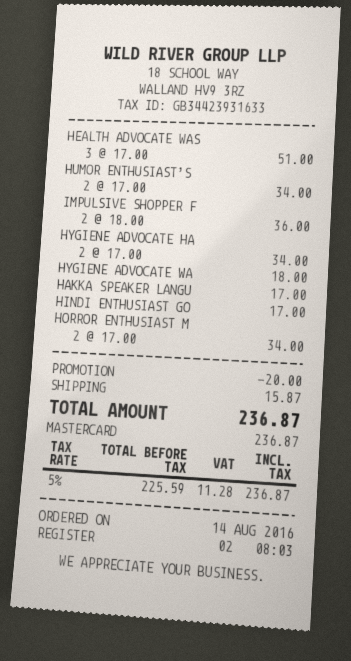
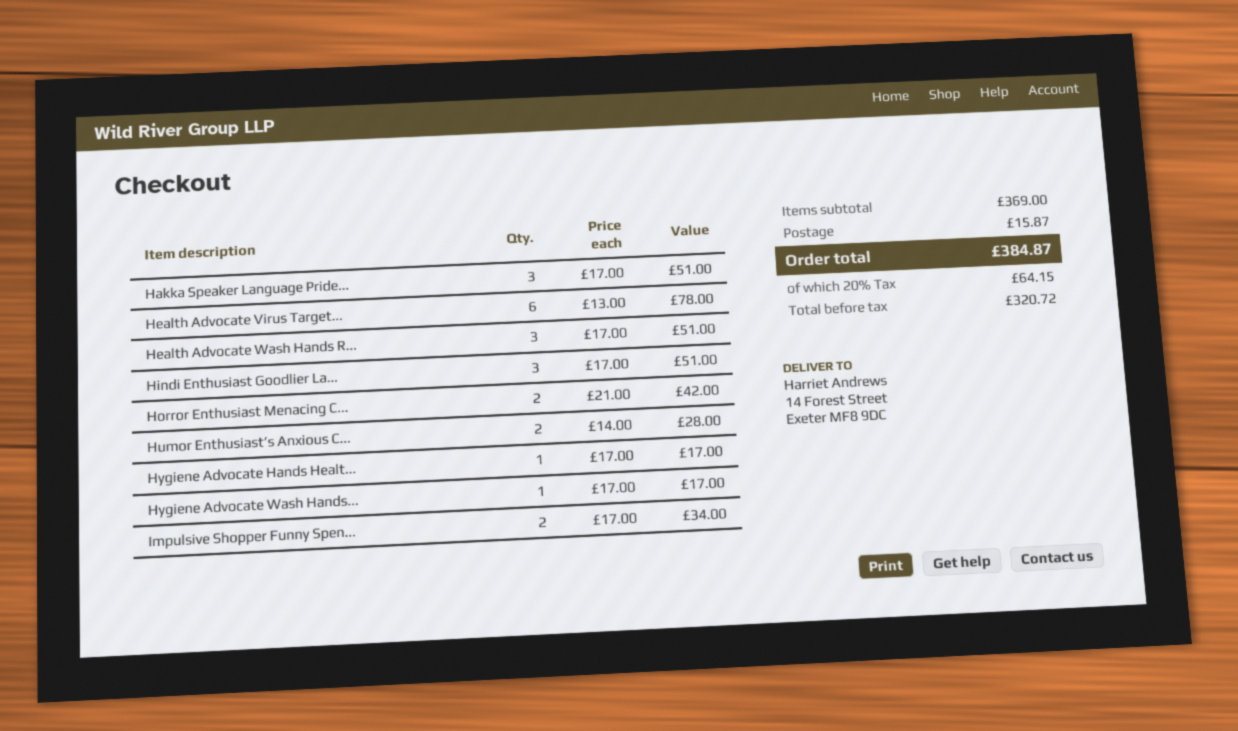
HUMOR ENTHUSIAST’S: 2 x 17.00 = 34.00 -> 2 x 14.00 = 28.00
IMPULSIVE SHOPPER F: 2 x 18.00 = 36.00 -> 2 x 17.00 = 34.00
HYGIENE ADVOCATE HA: 2 x 17.00 = 34.00 -> 1 x 17.00 = 17.00
HYGIENE ADVOCATE WA: 1 x 18.00 = 18.00 -> 1 x 17.00 = 17.00
HAKKA SPEAKER LANGU: 1 x 17.00 = 17.00 -> 3 x 17.00 = 51.00
HINDI ENTHUSIAST GO: 1 x 17.00 = 17.00 -> 3 x 17.00 = 51.00
HORROR ENTHUSIAST M: 2 x 17.00 = 34.00 -> 2 x 21.00 = 42.00
Health Advocate Virus Target...: none -> 6 x 13.00 = 78.00
discount: 20.00 -> none
net: 225.59 -> 320.72
tax: 5% = 11.28 -> 20% = 64.15
total: 236.87 -> 384.87

